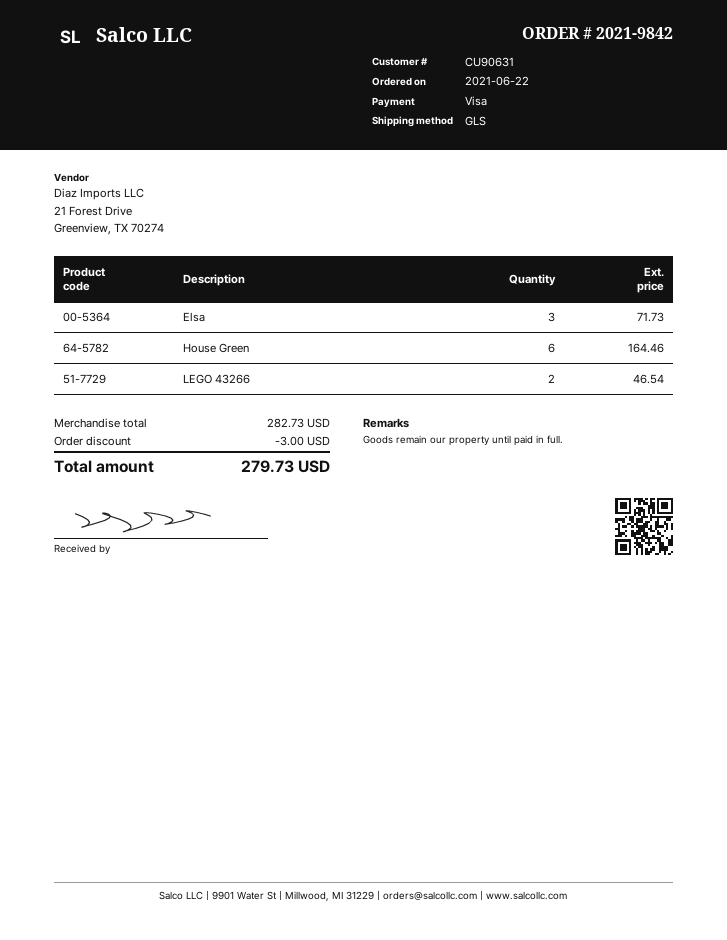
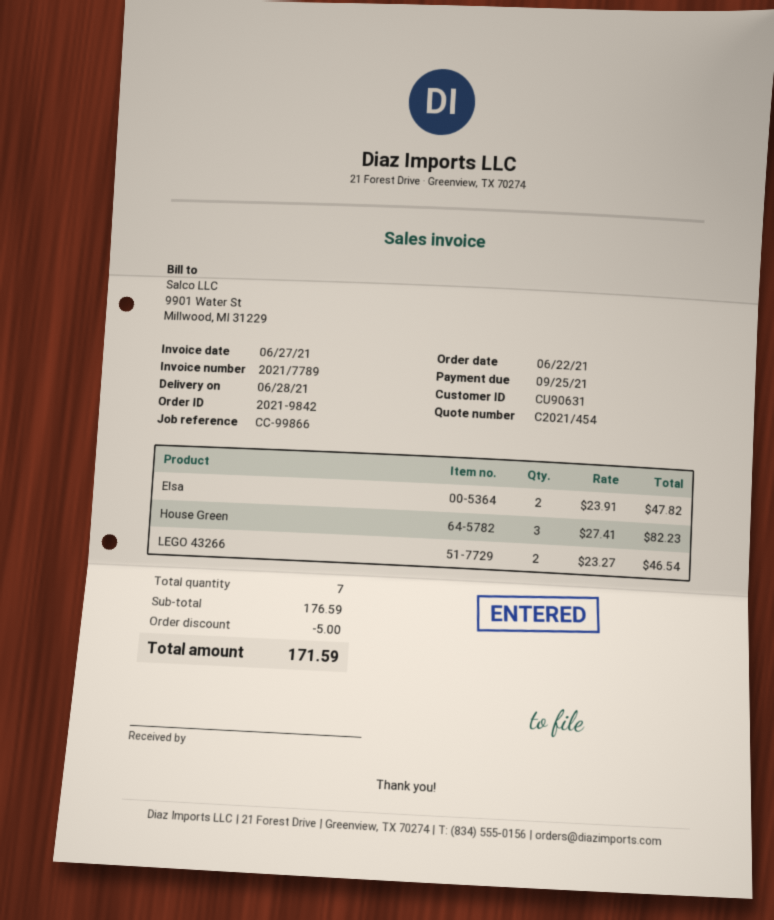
Elsa: 3 for 71.73 -> 2 for 47.82
House Green: 6 for 164.46 -> 3 for 82.23
subtotal: 282.73 -> 176.59
discount: 3.00 -> 5.00
total: 279.73 -> 171.59

